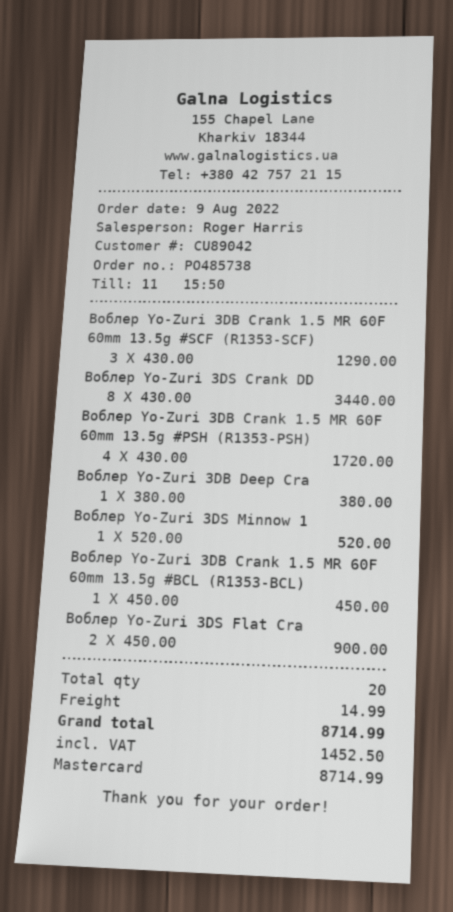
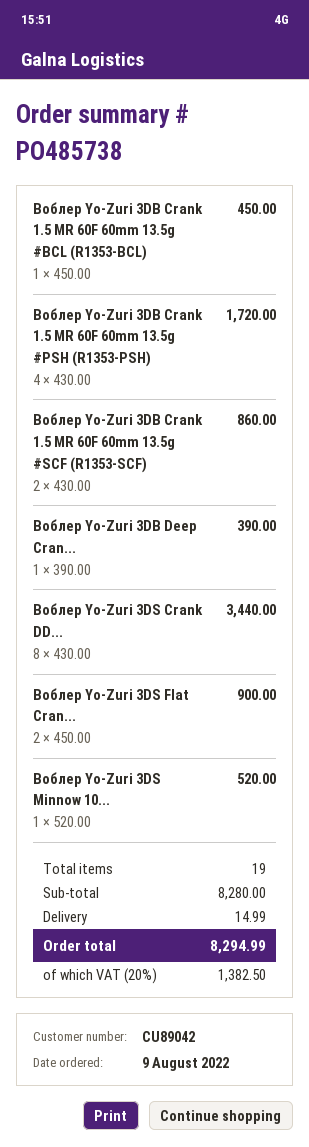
Воблер Yo-Zuri 3DB Crank 1.5 MR 60F 60mm 13.5g #SCF (R1353-SCF): 3 x 430.00 = 1290.00 -> 2 x 430.00 = 860.00
Воблер Yo-Zuri 3DB Deep Cra: 1 x 380.00 = 380.00 -> 1 x 390.00 = 390.00
total quantity: 20 -> 19
tax: 1452.50 -> 1382.50
total: 8714.99 -> 8294.99

